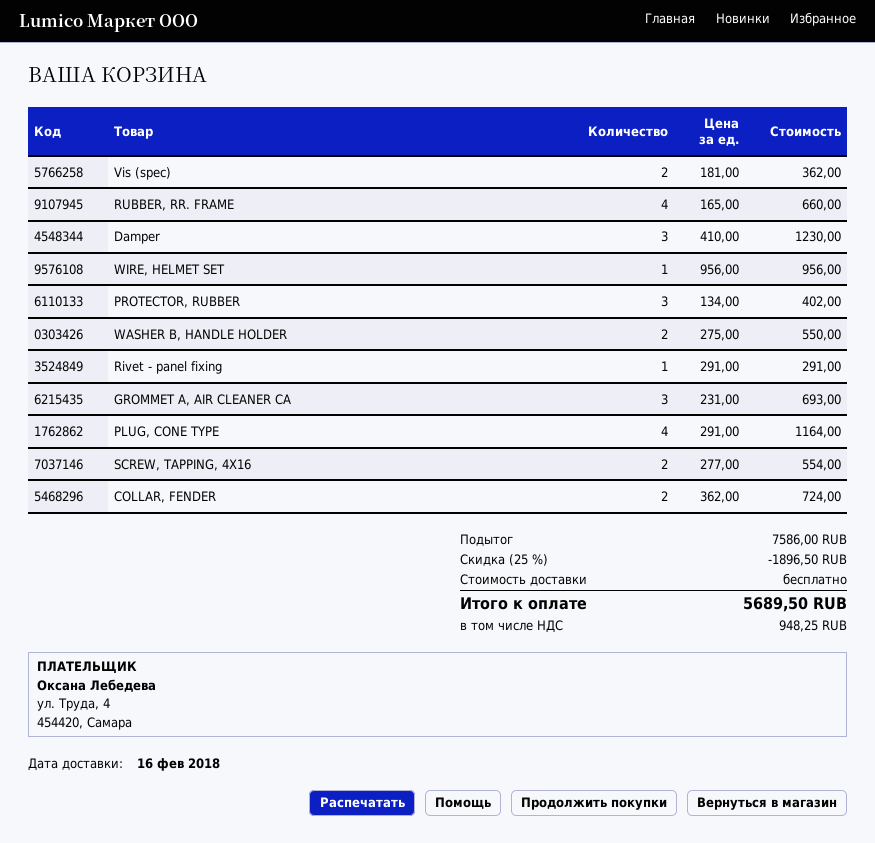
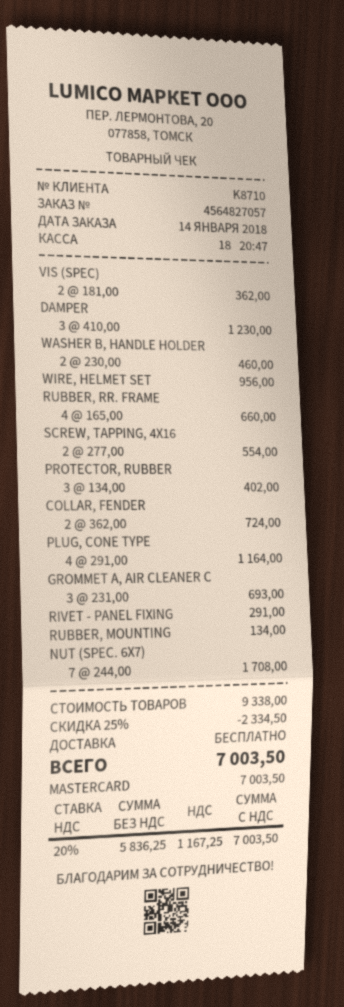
WASHER B, HANDLE HOLDER: 2 x 275.00 = 550.00 -> 2 x 230.00 = 460.00
RUBBER, MOUNTING: none -> 1 x 134.00 = 134.00
NUT (SPEC. 6X7): none -> 7 x 244.00 = 1708.00
subtotal: 7586.00 -> 9338.00
discount: 25% = 1896.50 -> 25% = 2334.50
tax: 948.25 -> 1167.25
total: 5689.50 -> 7003.50

